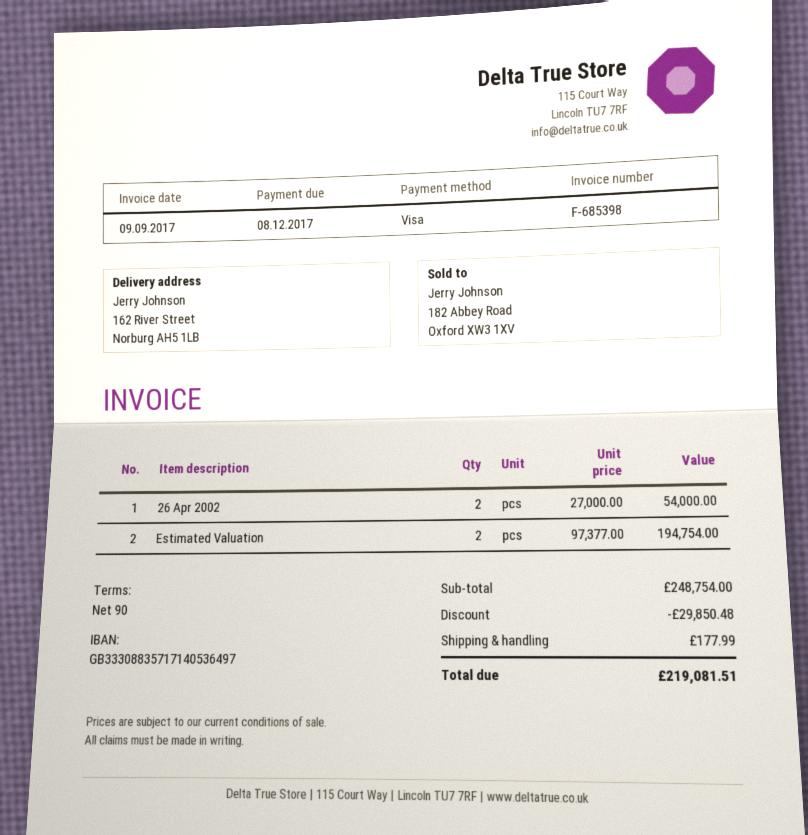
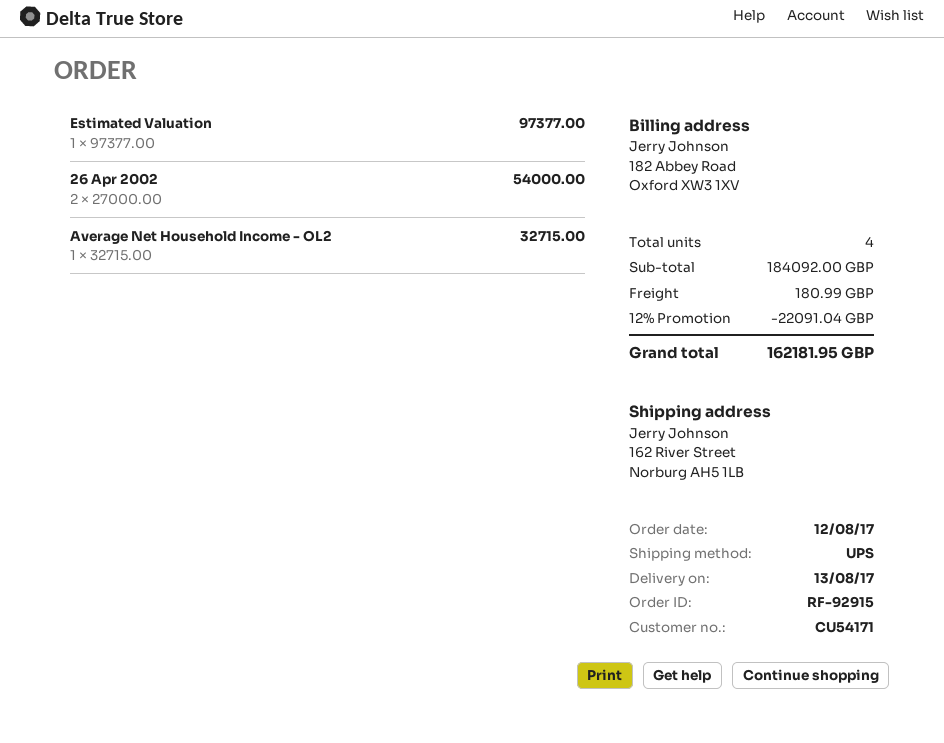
Estimated Valuation: 2 x 97377.00 = 194754.00 -> 1 x 97377.00 = 97377.00
Average Net Household Income - OL2: none -> 1 x 32715.00 = 32715.00
subtotal: 248754.00 -> 184092.00
discount: 29850.48 -> 22091.04
shipping: 177.99 -> 180.99
total: 219081.51 -> 162181.95

